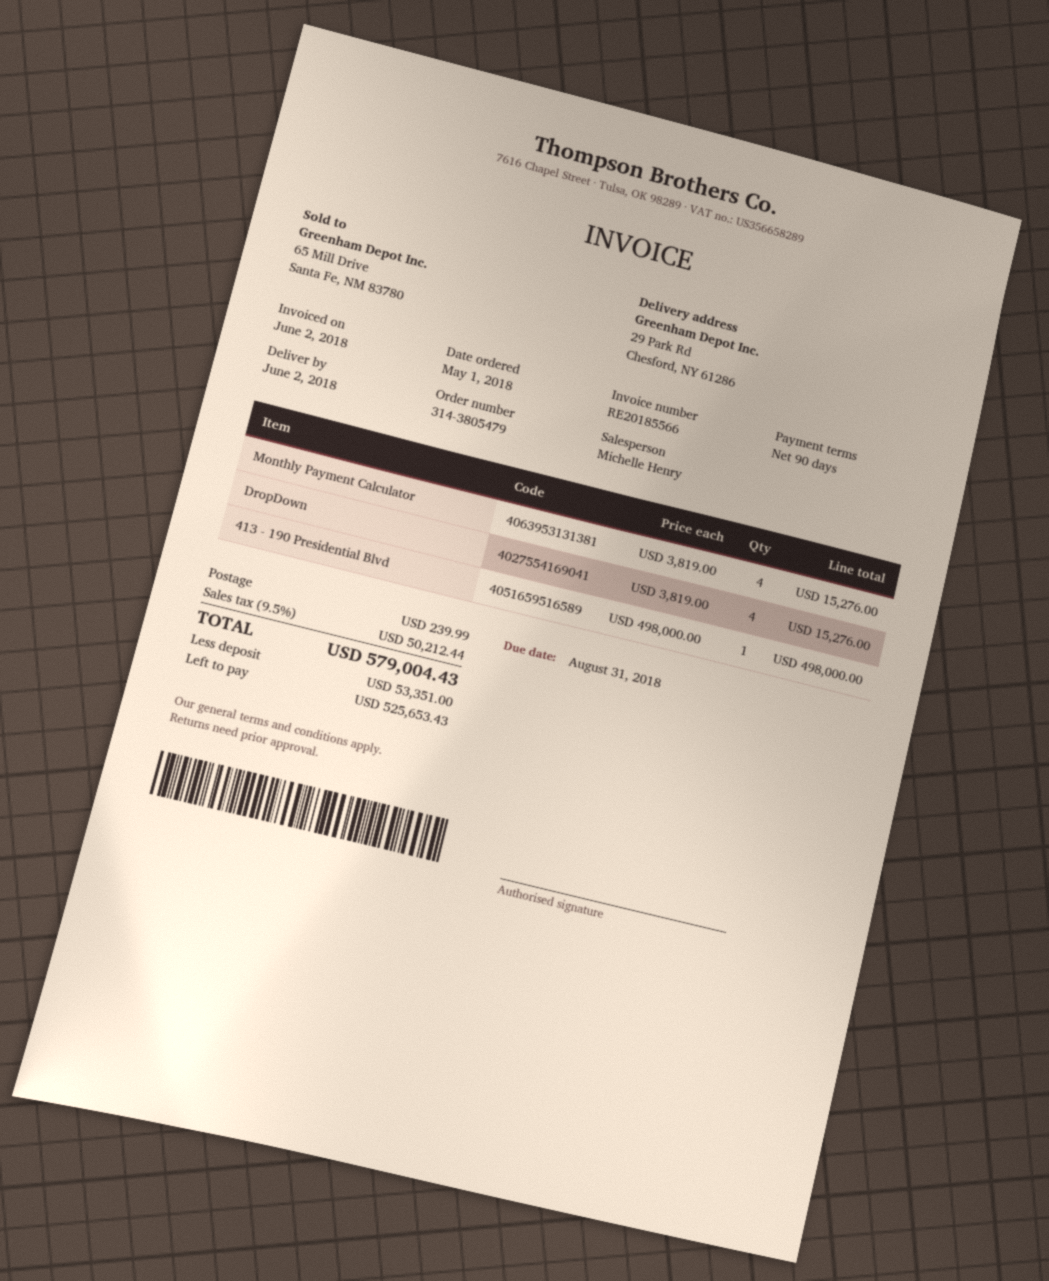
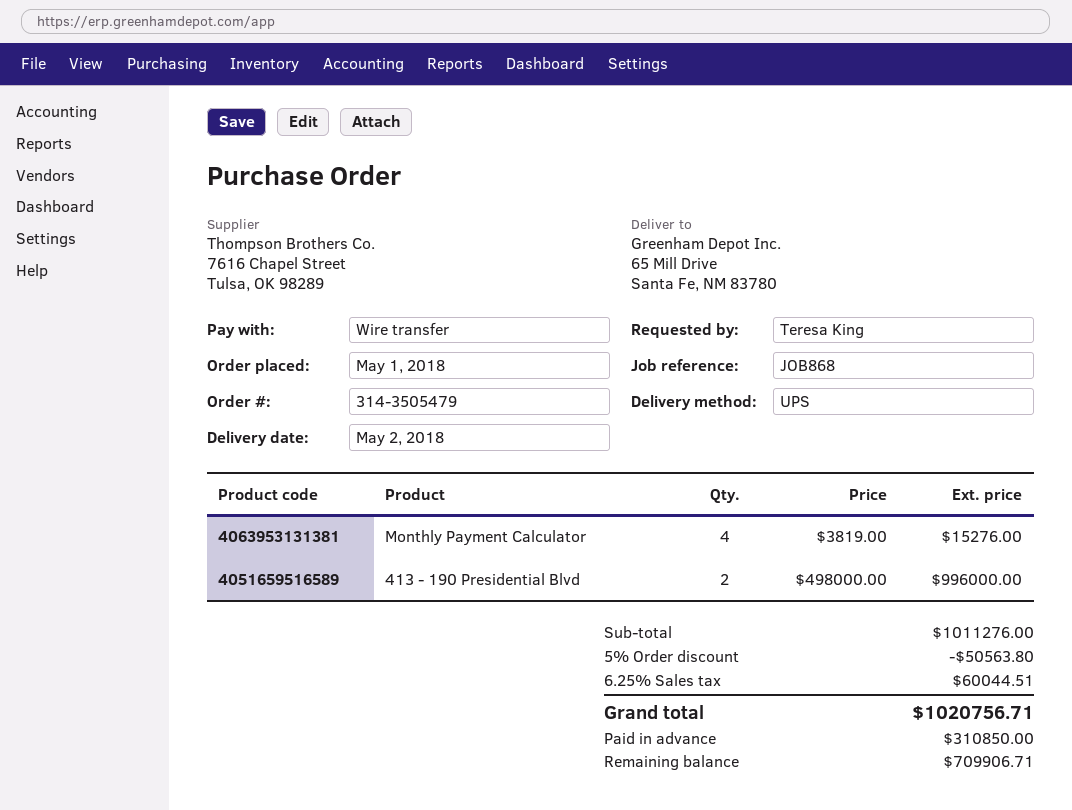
order number: 314-3805479 -> 314-3505479
delivery date: 2018-06-02 -> 2018-05-02
ship to: 29 Park Rd, Chesford, NY 61286 -> 65 Mill Drive, Santa Fe, NM 83780
DropDown: 4 x 3819.00 = 15276.00 -> none
413 - 190 Presidential Blvd: 1 x 498000.00 = 498000.00 -> 2 x 498000.00 = 996000.00
discount: none -> 5% = 50563.80
shipping: 239.99 -> none
tax: 9.5% = 50212.44 -> 6.25% = 60044.51
total: 579004.43 -> 1020756.71
deposit: 53351.00 -> 310850.00
balance: 525653.43 -> 709906.71

